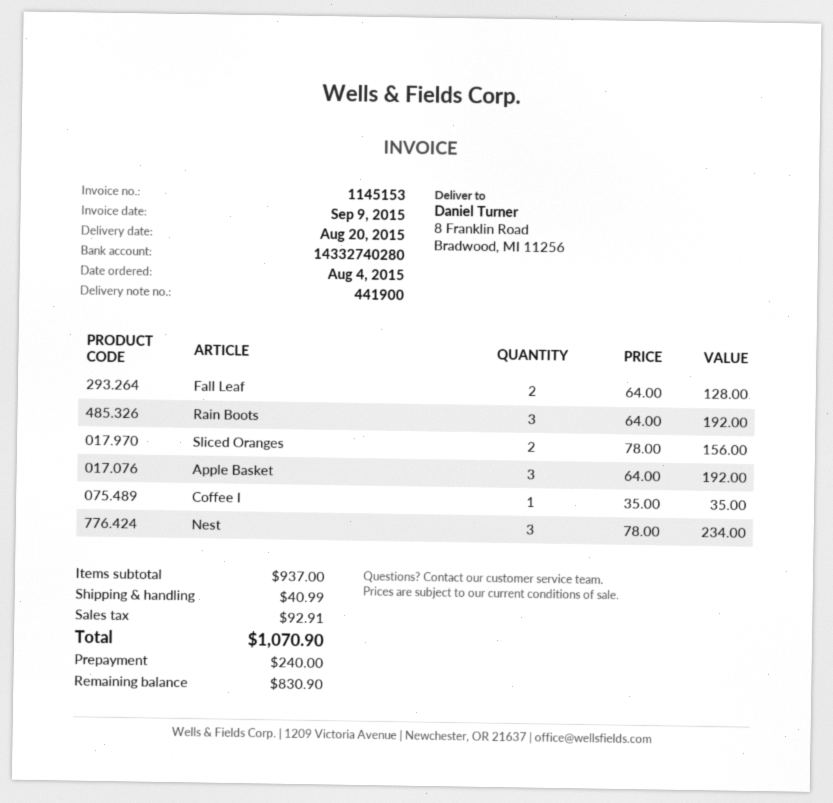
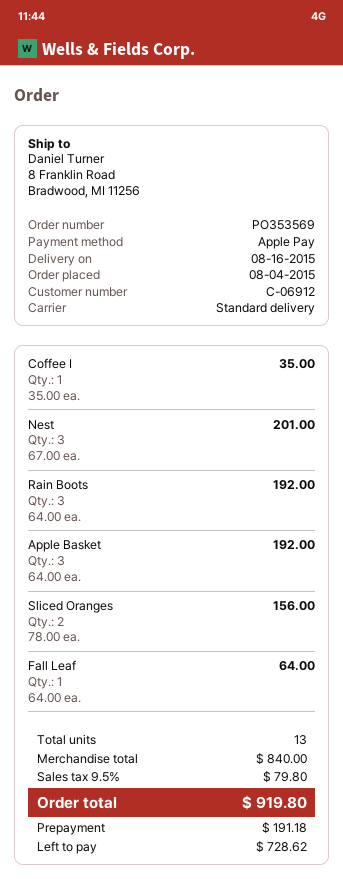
delivery date: 2015-08-20 -> 2015-08-16
Fall Leaf: 2 x 64.00 = 128.00 -> 1 x 64.00 = 64.00
Nest: 3 x 78.00 = 234.00 -> 3 x 67.00 = 201.00
subtotal: 937.00 -> 840.00
shipping: 40.99 -> none
tax: 92.91 -> 79.80
total: 1070.90 -> 919.80
deposit: 240.00 -> 191.18
balance: 830.90 -> 728.62

